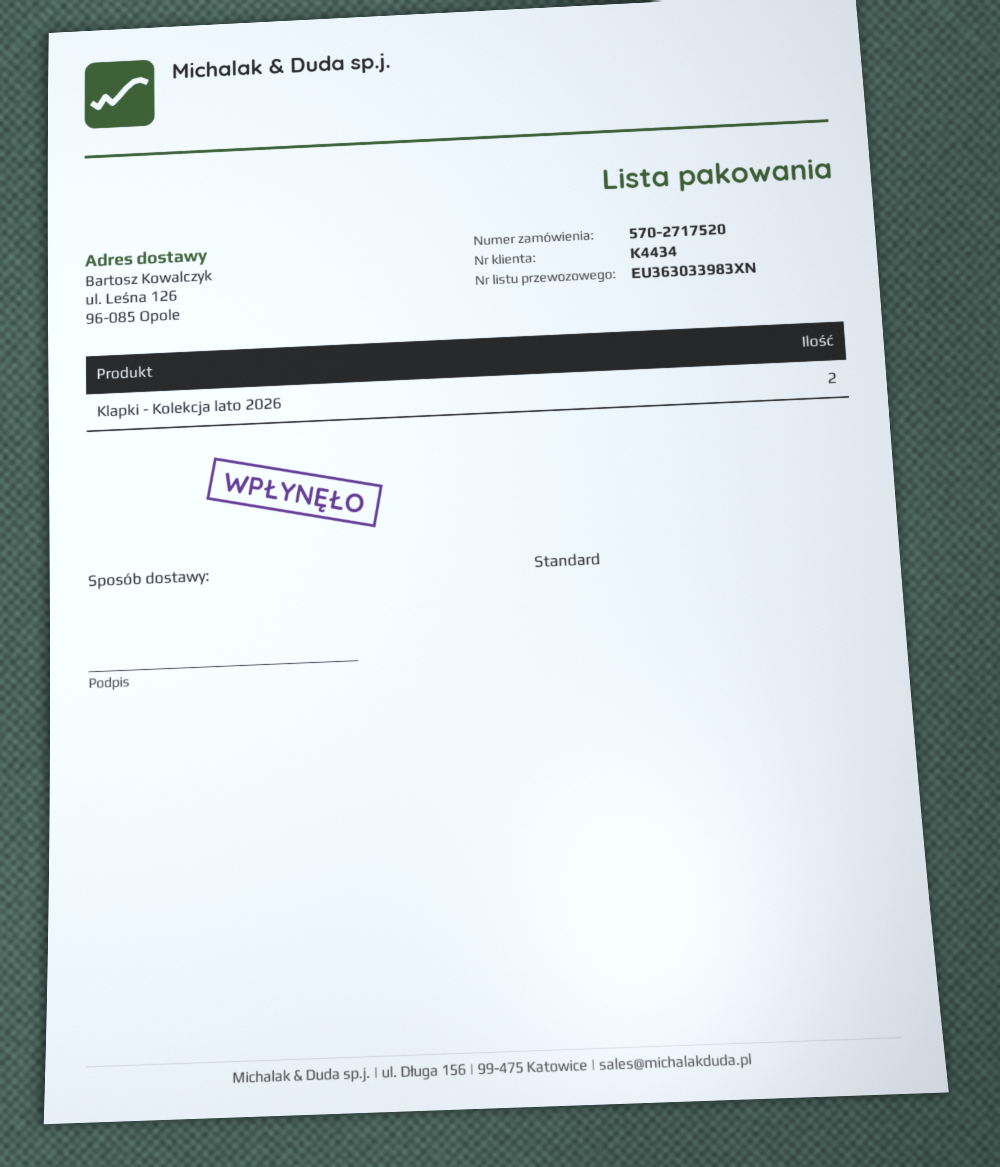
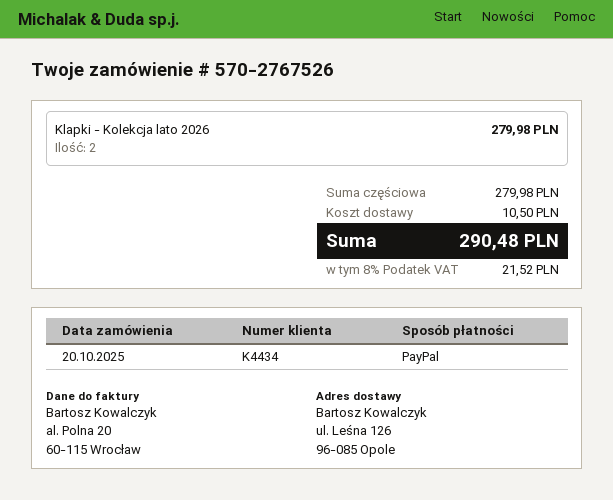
order number: 570-2717520 -> 570-2767526

